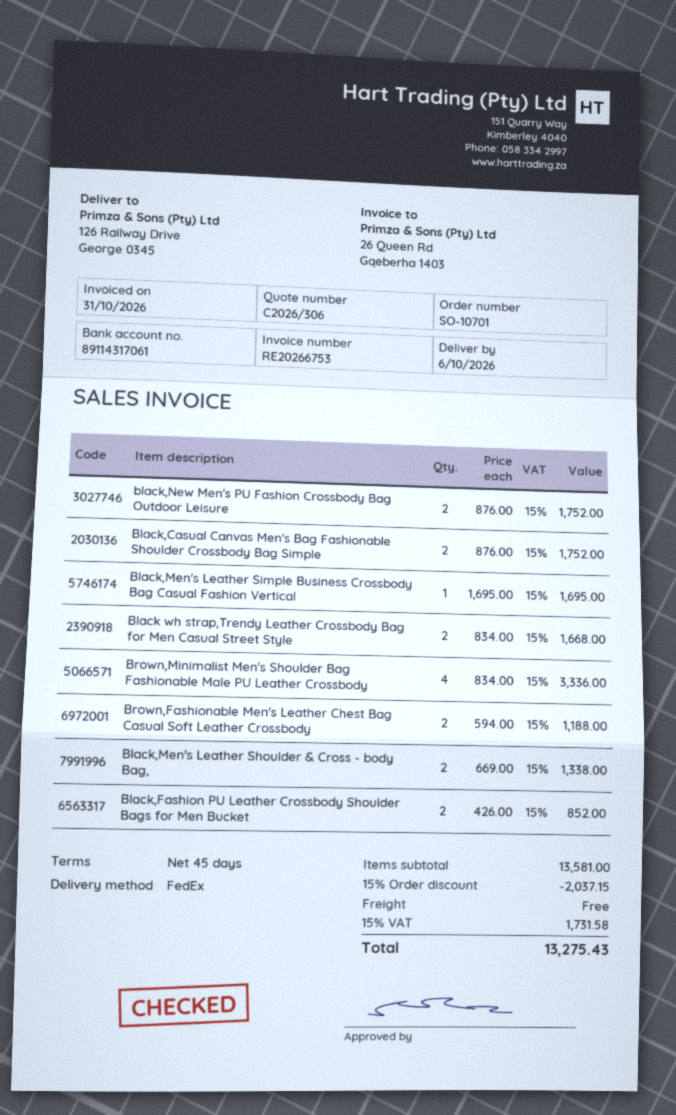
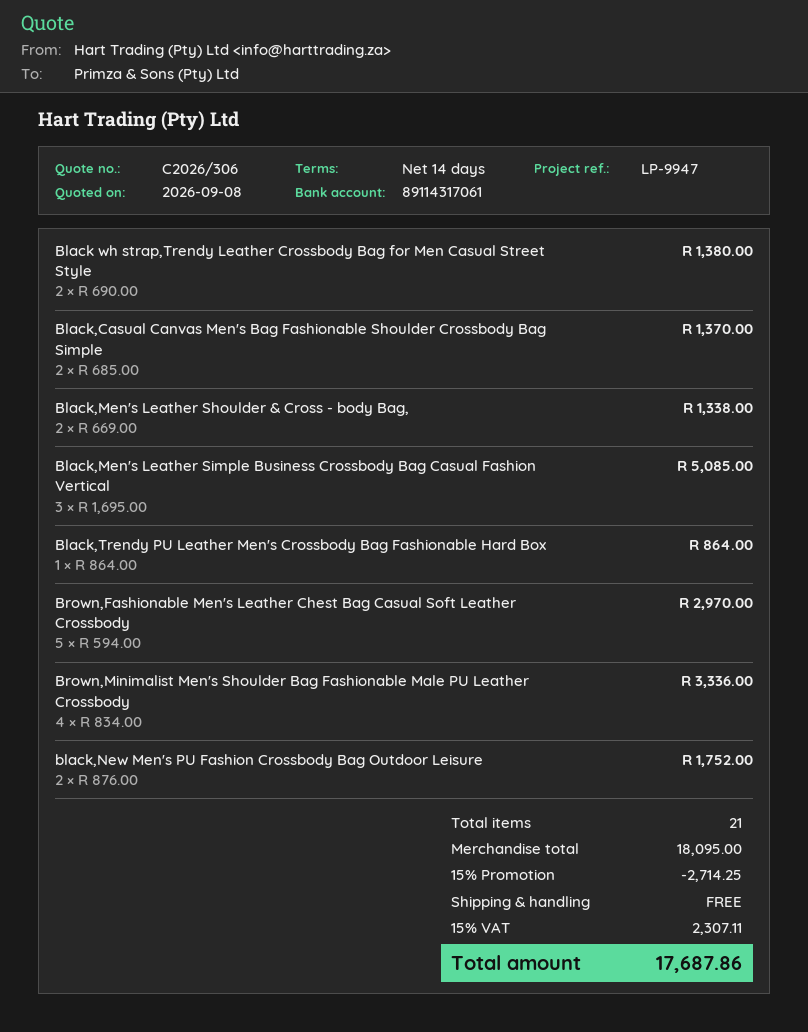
payment terms: 45 days -> 14 days
Black,Casual Canvas Men's Bag Fashionable Shoulder Crossbody Bag Simple: 2 x 876.00 = 1752.00 -> 2 x 685.00 = 1370.00
Black,Men's Leather Simple Business Crossbody Bag Casual Fashion Vertical: 1 x 1695.00 = 1695.00 -> 3 x 1695.00 = 5085.00
Black wh strap,Trendy Leather Crossbody Bag for Men Casual Street Style: 2 x 834.00 = 1668.00 -> 2 x 690.00 = 1380.00
Brown,Fashionable Men's Leather Chest Bag Casual Soft Leather Crossbody: 2 x 594.00 = 1188.00 -> 5 x 594.00 = 2970.00
Black,Fashion PU Leather Crossbody Shoulder Bags for Men Bucket: 2 x 426.00 = 852.00 -> none
Black,Trendy PU Leather Men's Crossbody Bag Fashionable Hard Box: none -> 1 x 864.00 = 864.00
subtotal: 13581.00 -> 18095.00
discount: 15% = 2037.15 -> 15% = 2714.25
tax: 15% = 1731.58 -> 15% = 2307.11
total: 13275.43 -> 17687.86

